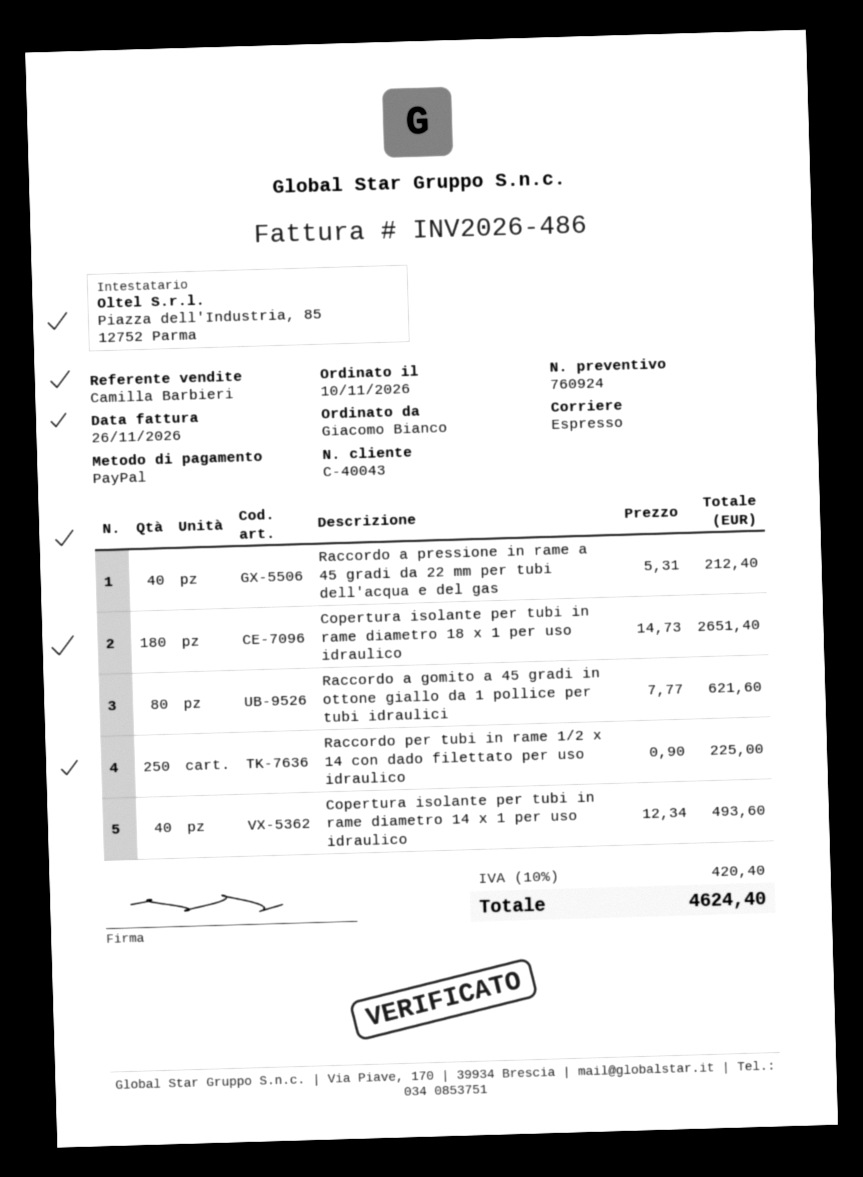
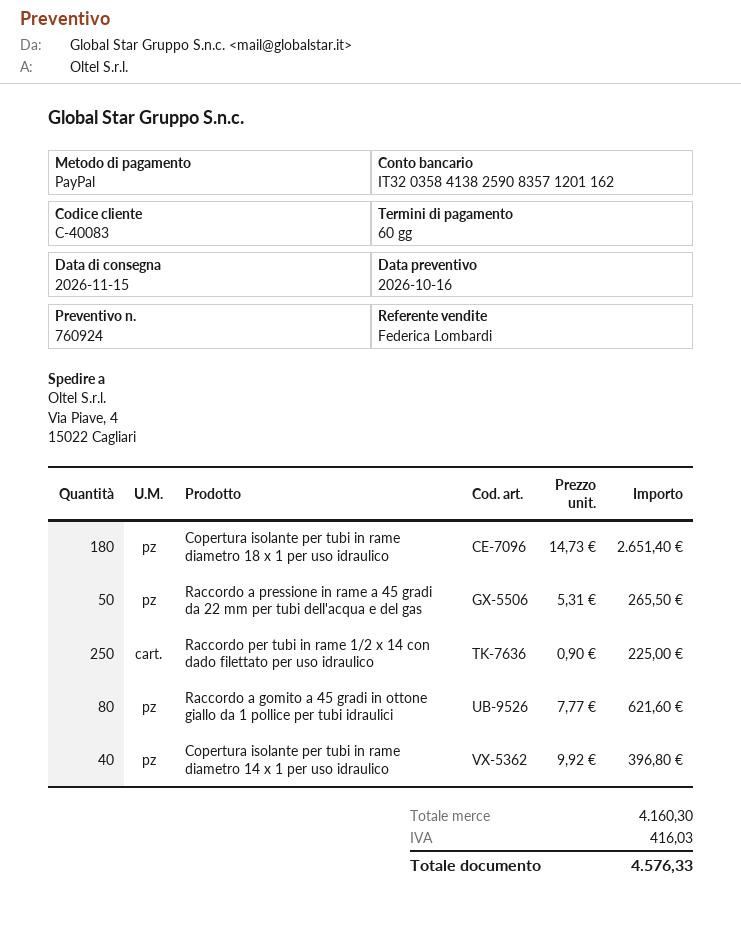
customer number: C-40043 -> C-40083
sales rep: Camilla Barbieri -> Federica Lombardi
Raccordo a pressione in rame a 45 gradi da 22 mm per tubi dell'acqua e del gas: 40 x 5.31 = 212.40 -> 50 x 5.31 = 265.50
Copertura isolante per tubi in rame diametro 14 x 1 per uso idraulico: 40 x 12.34 = 493.60 -> 40 x 9.92 = 396.80
tax: 420.40 -> 416.03
total: 4624.40 -> 4576.33

